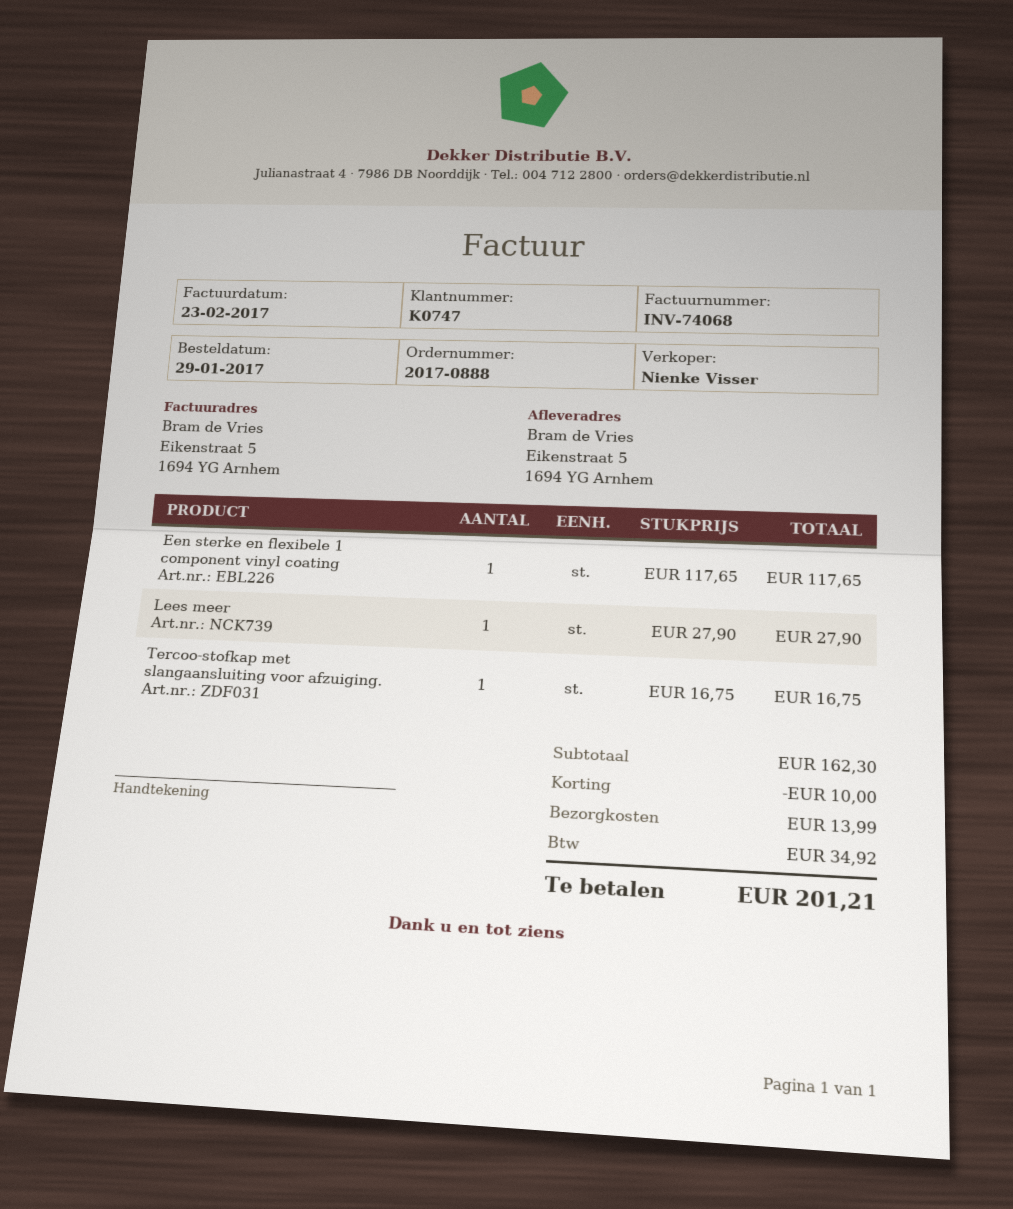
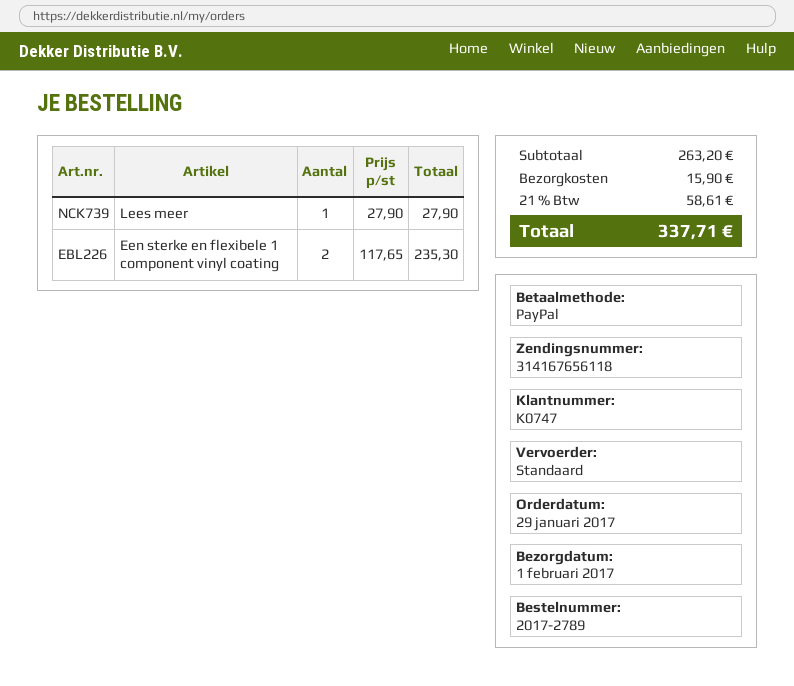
order number: 2017-0888 -> 2017-2789
Een sterke en flexibele 1 component vinyl coating: 1 x 117.65 = 117.65 -> 2 x 117.65 = 235.30
Tercoo-stofkap met slangaansluiting voor afzuiging.: 1 x 16.75 = 16.75 -> none
subtotal: 162.30 -> 263.20
discount: 10.00 -> none
shipping: 13.99 -> 15.90
tax: 34.92 -> 58.61
total: 201.21 -> 337.71

